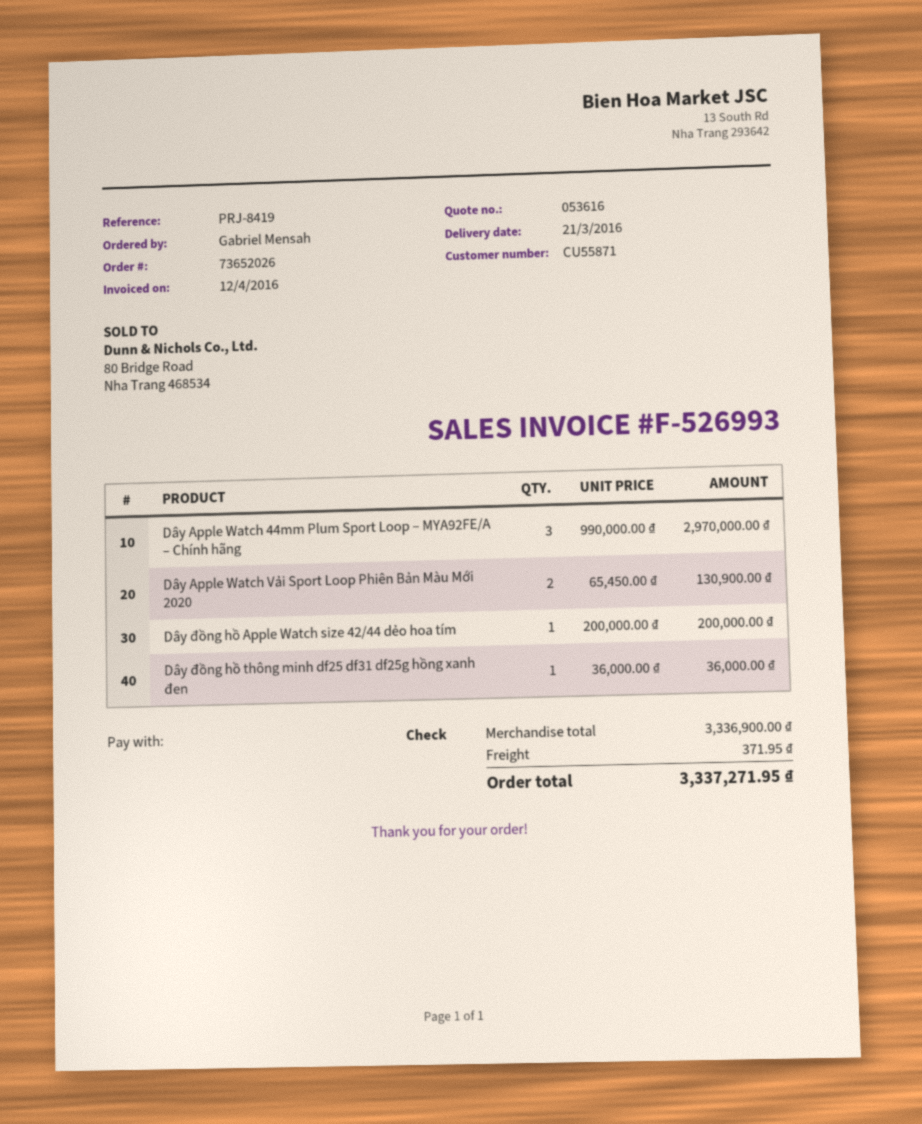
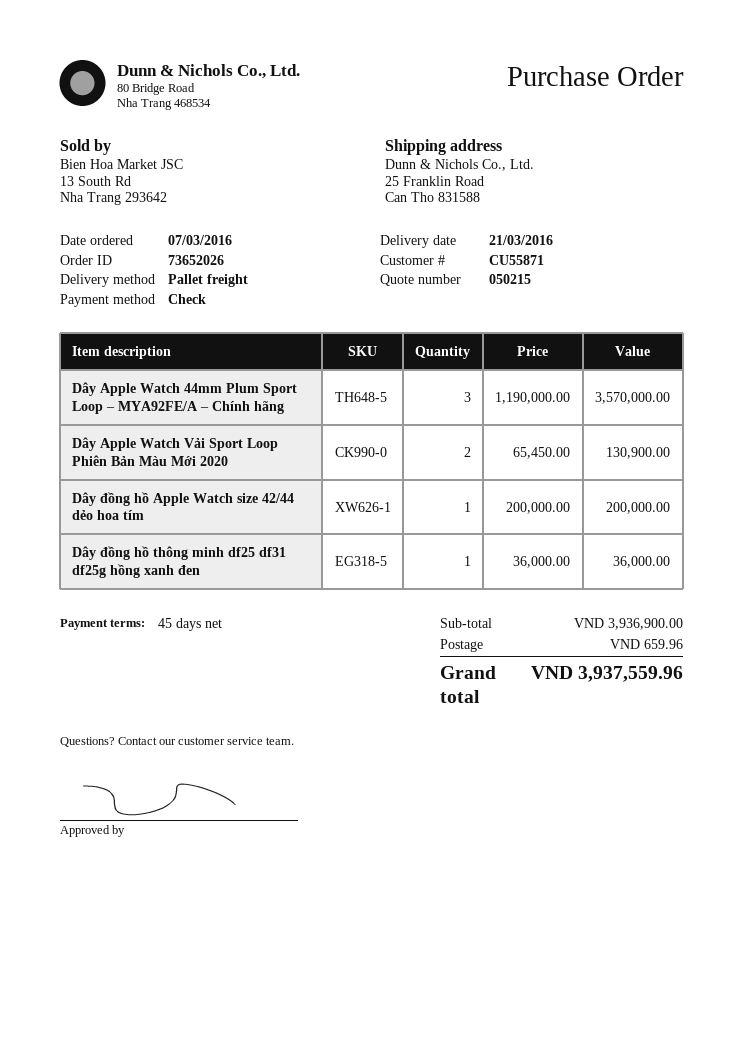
quote number: 053616 -> 050215
Dây Apple Watch 44mm Plum Sport Loop – MYA92FE/A – Chính hãng: 3 x 990000.00 = 2970000.00 -> 3 x 1190000.00 = 3570000.00
subtotal: 3336900.00 -> 3936900.00
shipping: 371.95 -> 659.96
total: 3337271.95 -> 3937559.96

